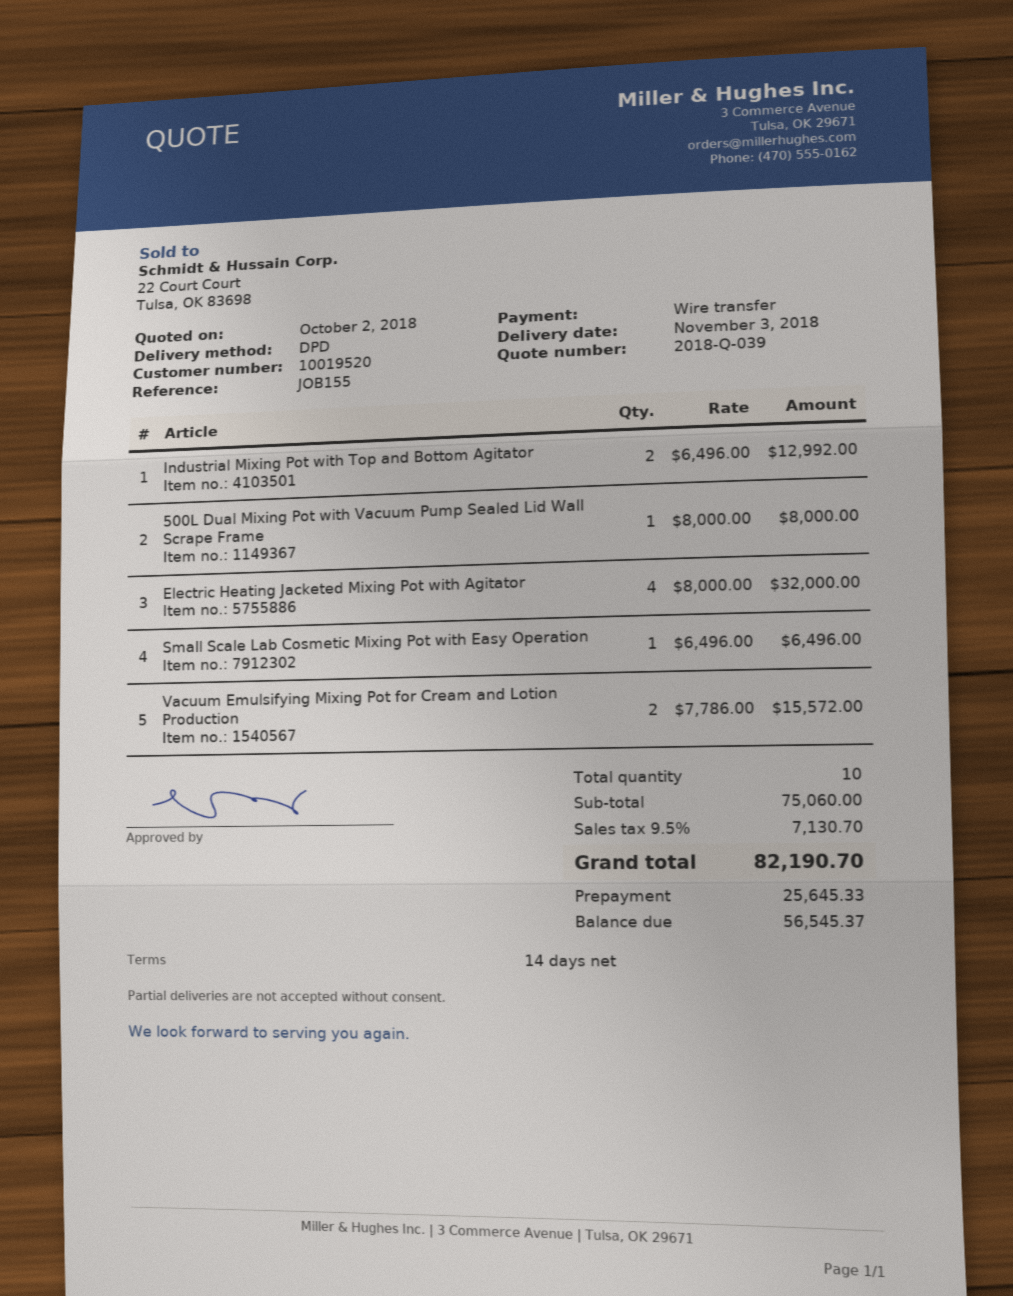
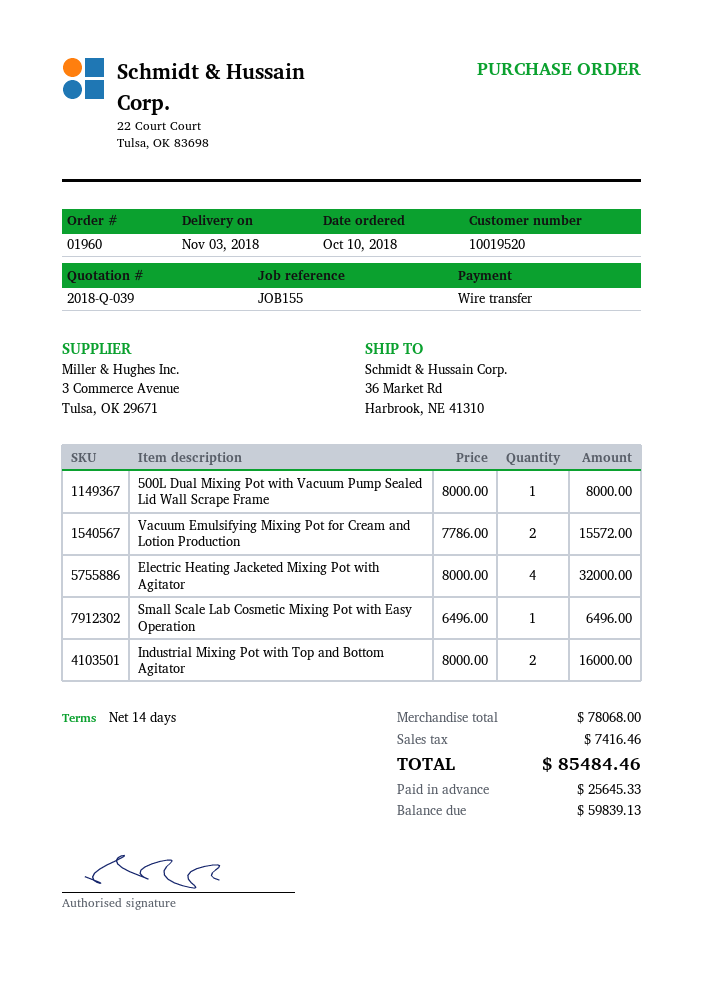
Industrial Mixing Pot with Top and Bottom Agitator: 2 x 6496.00 = 12992.00 -> 2 x 8000.00 = 16000.00
subtotal: 75060.00 -> 78068.00
tax: 7130.70 -> 7416.46
total: 82190.70 -> 85484.46
balance: 56545.37 -> 59839.13

